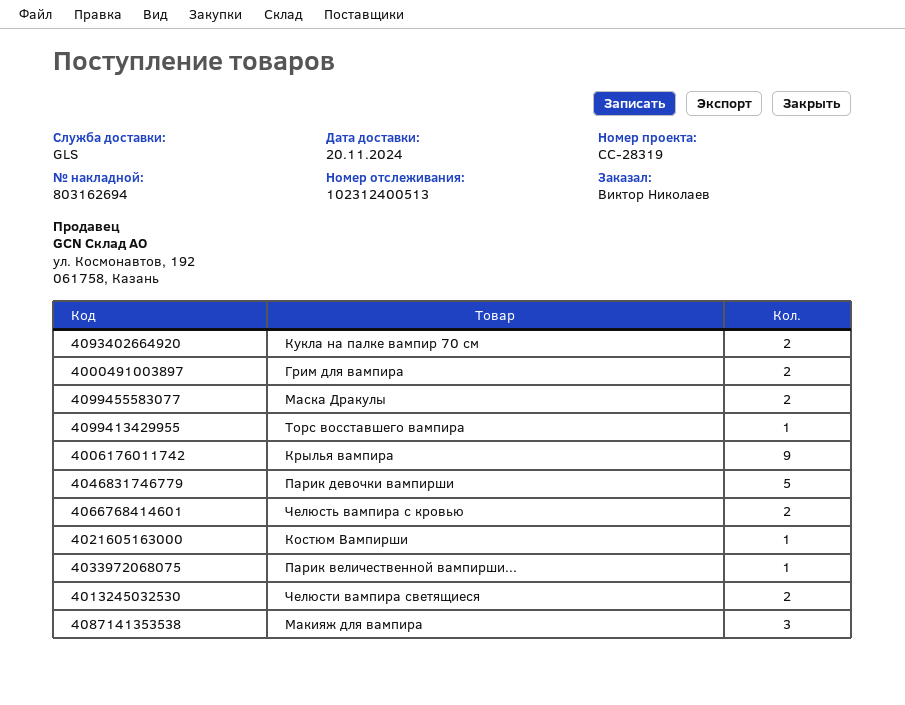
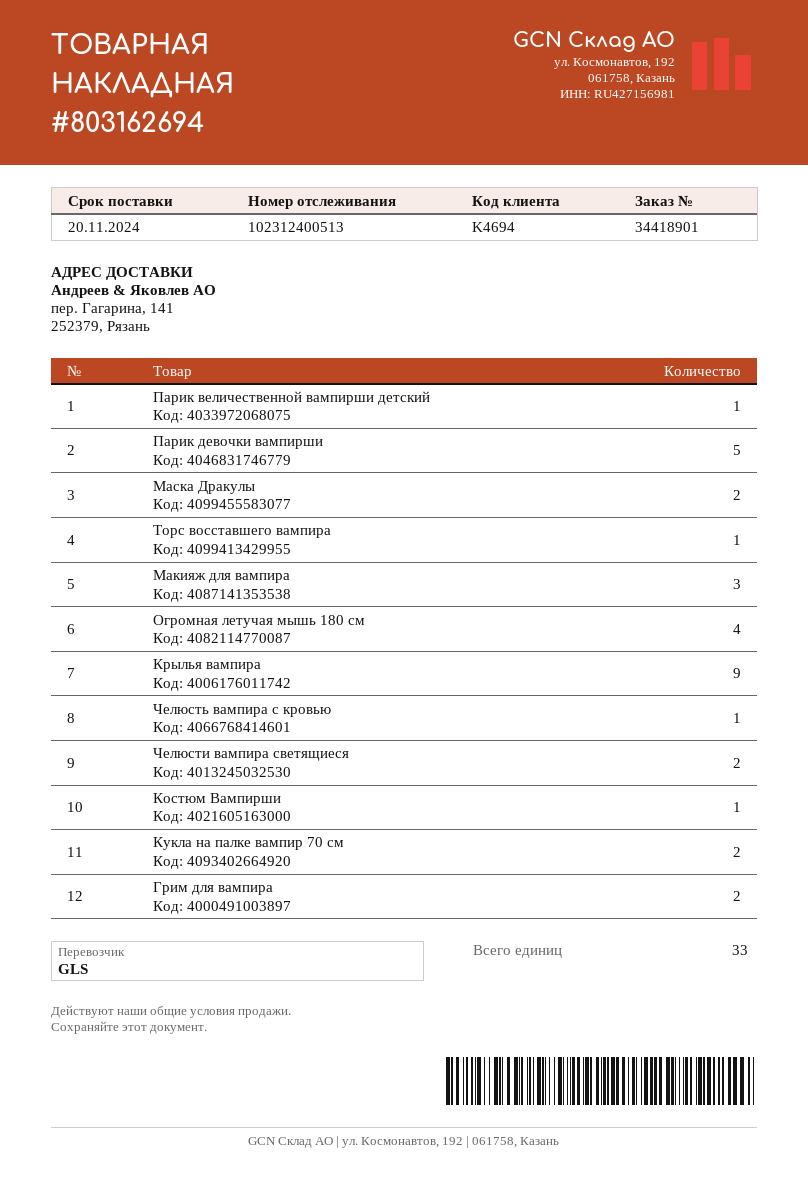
Челюсть вампира с кровью: 2 -> 1
Огромная летучая мышь 180 см: none -> 4

